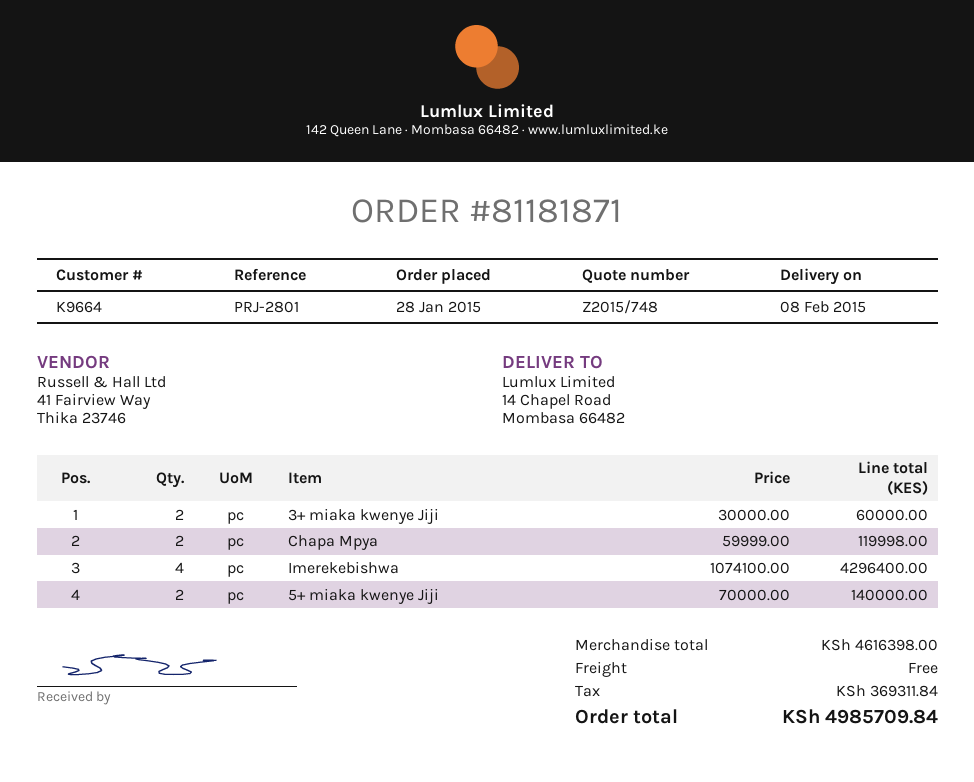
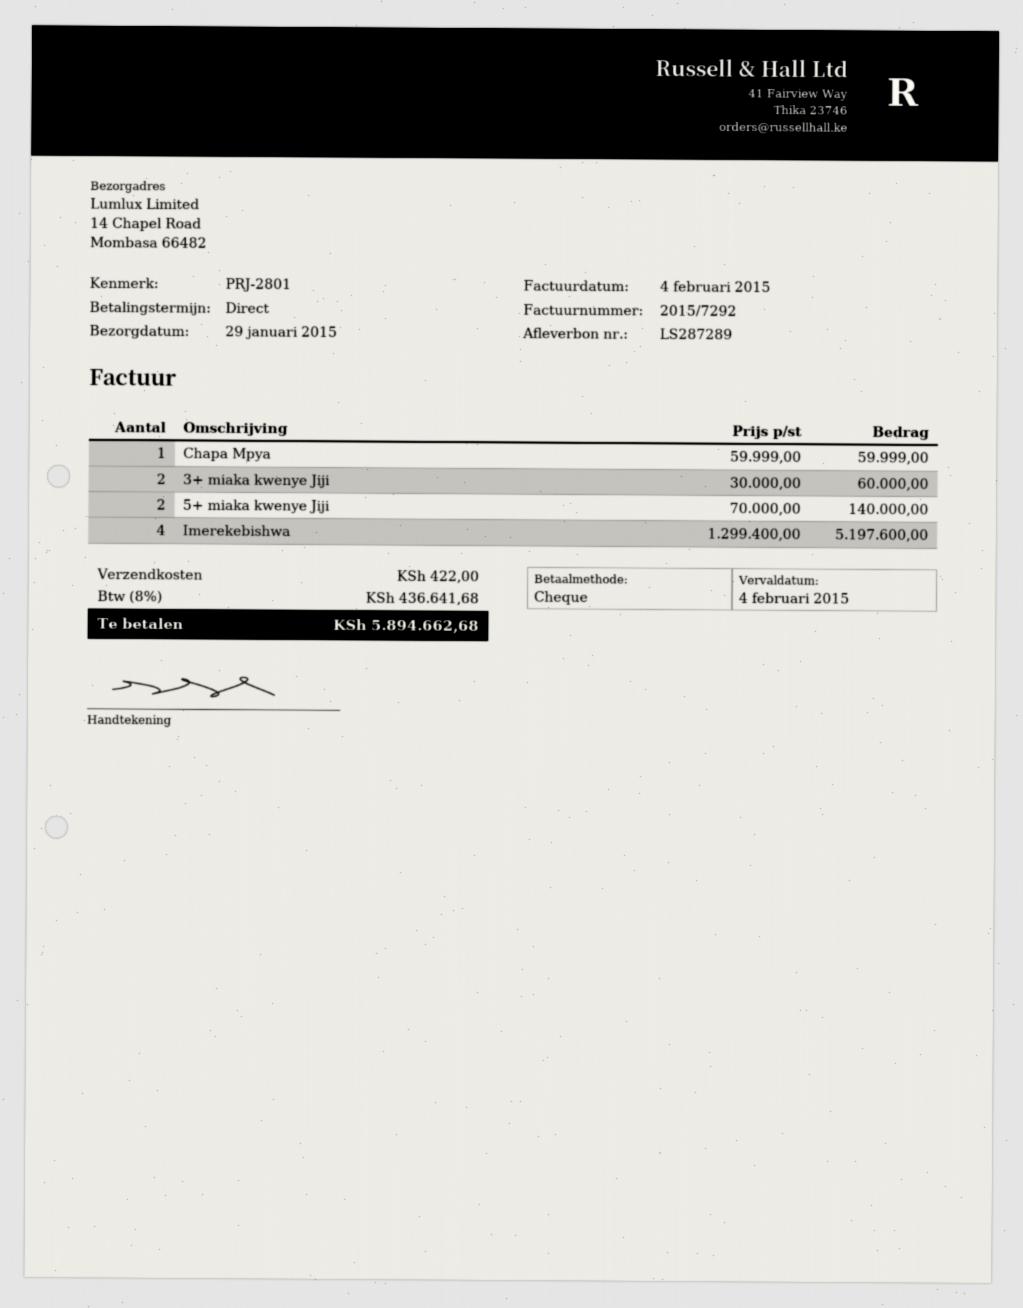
delivery date: 2015-02-08 -> 2015-01-29
Chapa Mpya: 2 x 59999.00 = 119998.00 -> 1 x 59999.00 = 59999.00
Imerekebishwa: 4 x 1074100.00 = 4296400.00 -> 4 x 1299400.00 = 5197600.00
shipping: 0.00 -> 422.00
tax: 369311.84 -> 436641.68
total: 4985709.84 -> 5894662.68

